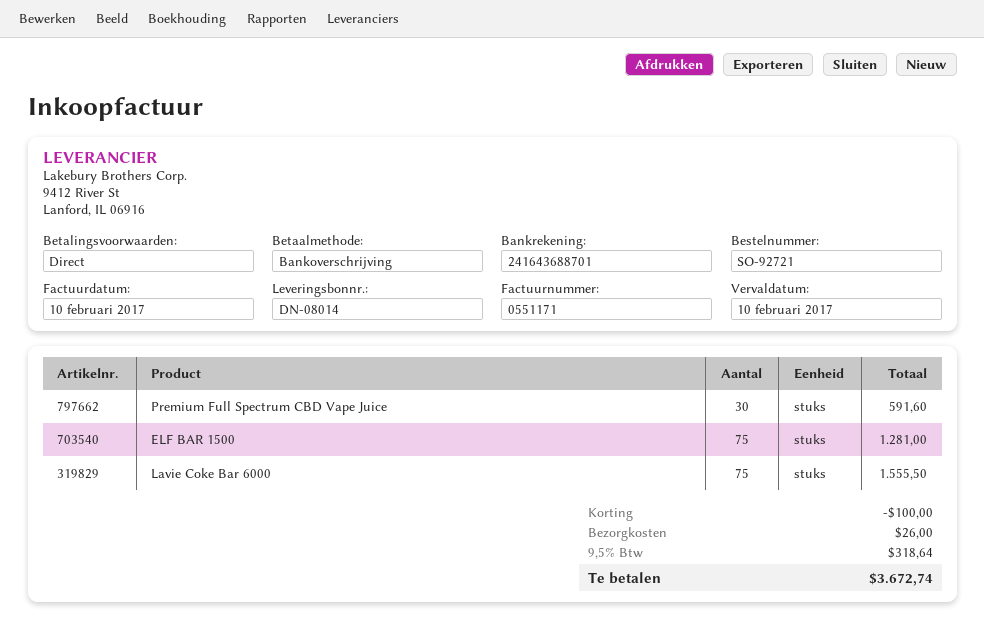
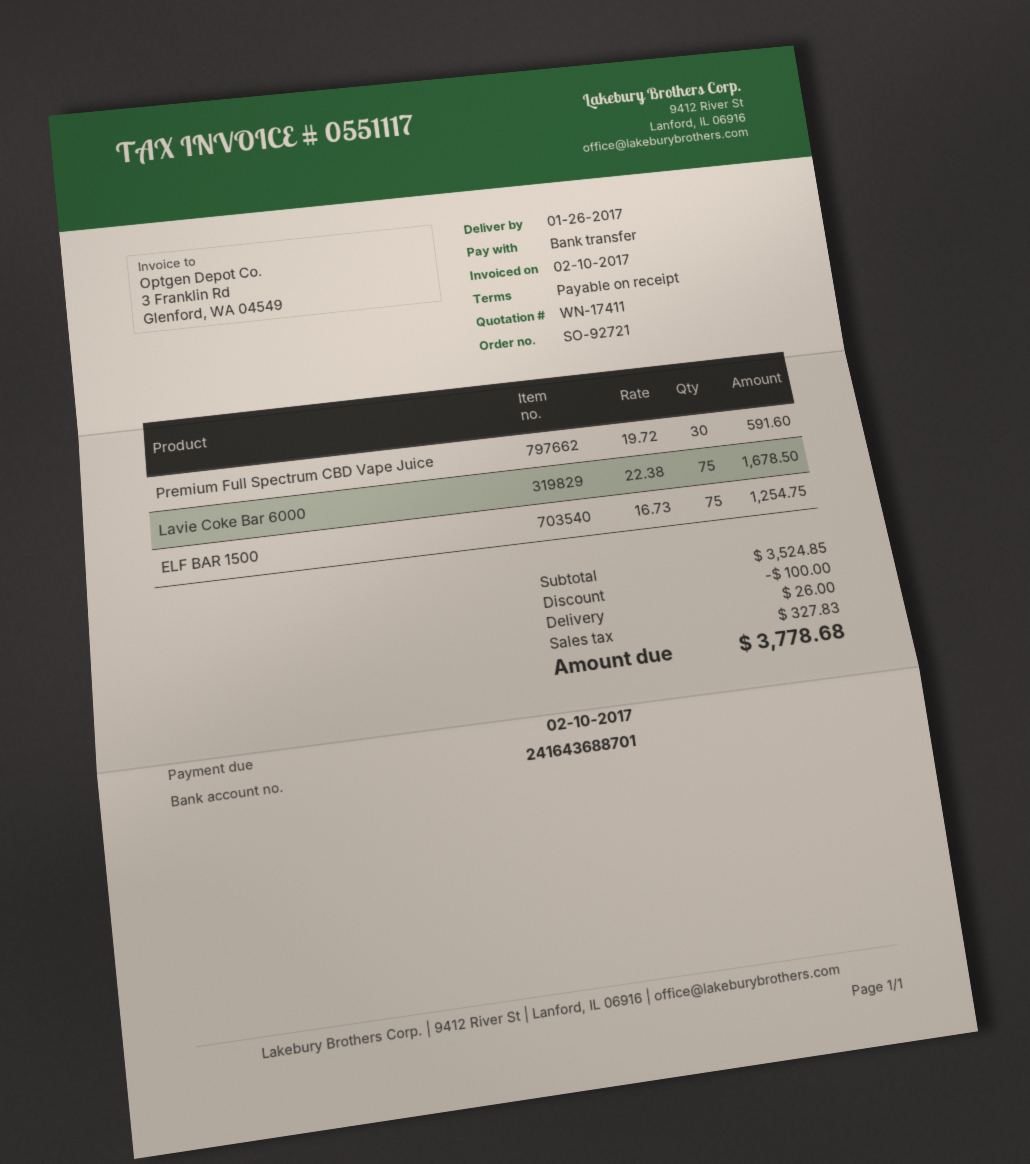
invoice number: 0551171 -> 0551117
ELF BAR 1500: 75 for 1281.00 -> 75 for 1254.75
Lavie Coke Bar 6000: 75 for 1555.50 -> 75 for 1678.50
tax: 318.64 -> 327.83
total: 3672.74 -> 3778.68

